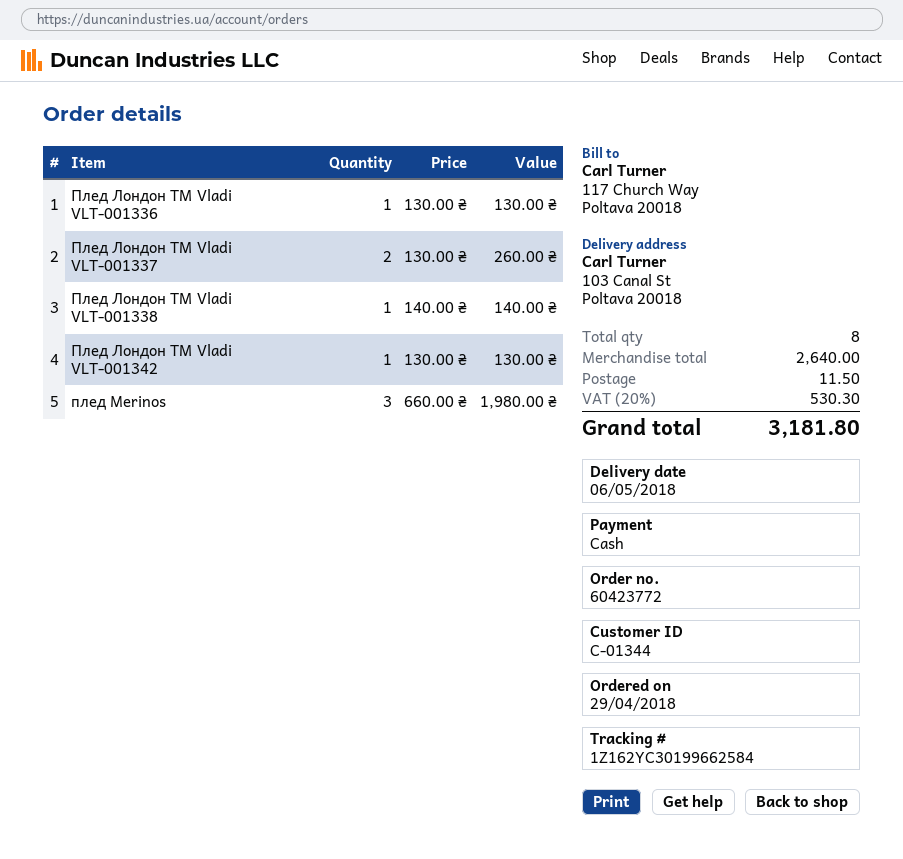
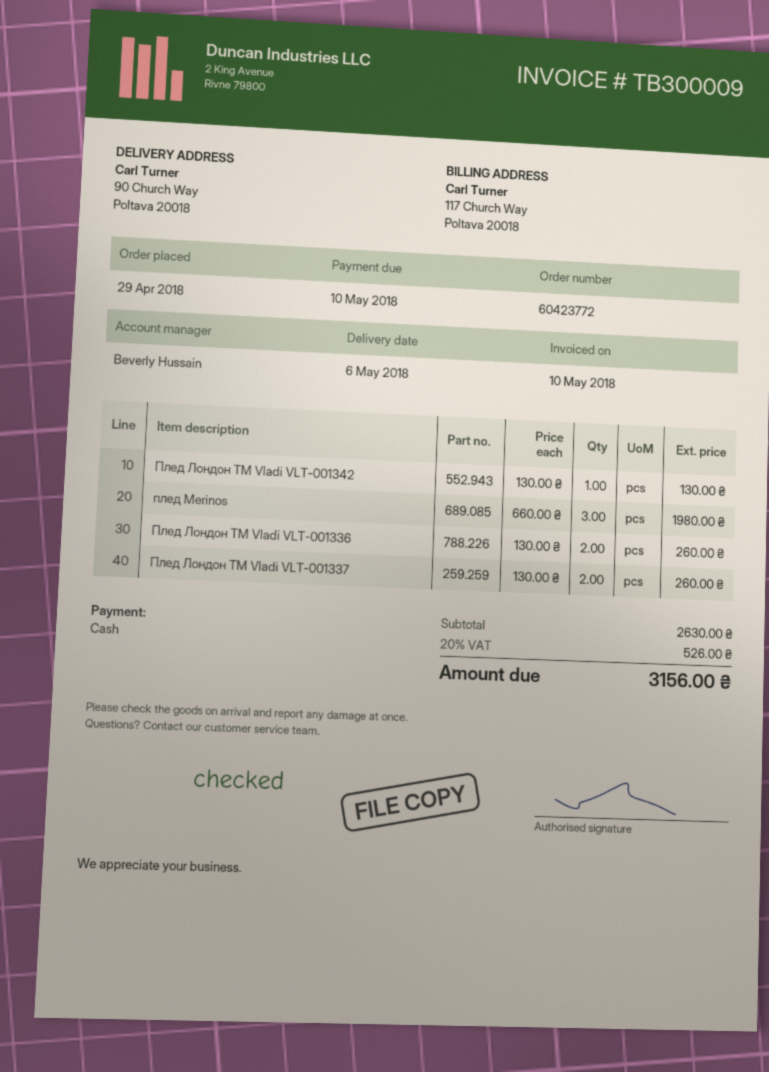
ship to: 103 Canal St, Poltava 20018 -> 90 Church Way, Poltava 20018
Плед Лондон ТМ Vladi VLT-001336: 1 x 130.00 = 130.00 -> 2 x 130.00 = 260.00
Плед Лондон ТМ Vladi VLT-001338: 1 x 140.00 = 140.00 -> none
subtotal: 2640.00 -> 2630.00
shipping: 11.50 -> none
tax: 20% = 530.30 -> 20% = 526.00
total: 3181.80 -> 3156.00

